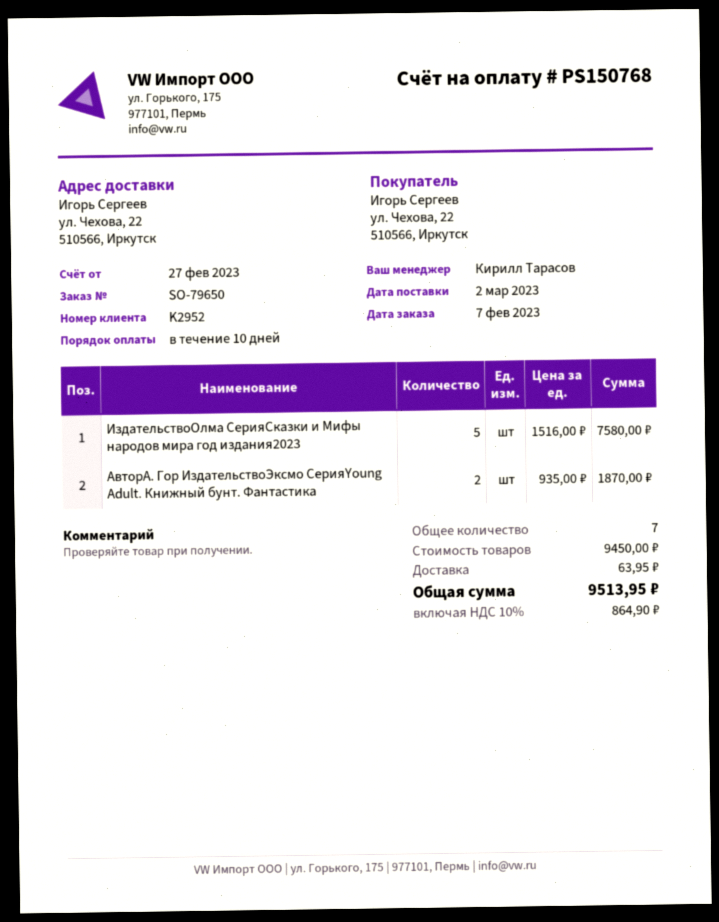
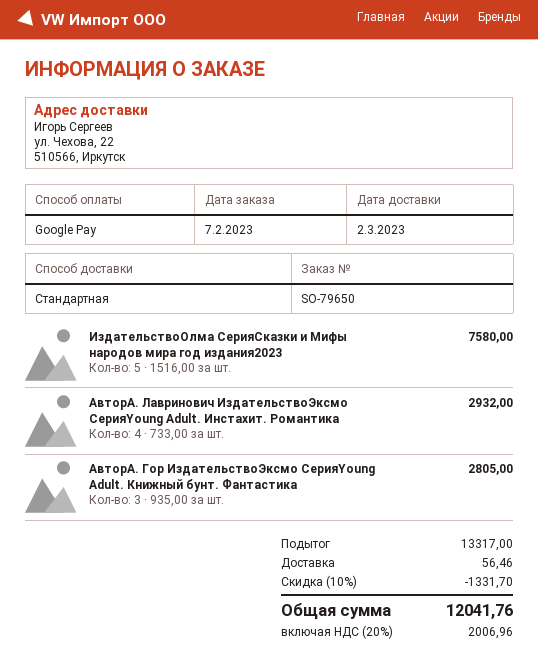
АвторА. Гор ИздательствоЭксмо СерияYoung Adult. Книжный бунт. Фантастика: 2 x 935.00 = 1870.00 -> 3 x 935.00 = 2805.00
АвторА. Лавринович ИздательствоЭксмо СерияYoung Adult. Инстахит. Романтика: none -> 4 x 733.00 = 2932.00
subtotal: 9450.00 -> 13317.00
discount: none -> 10% = 1331.70
shipping: 63.95 -> 56.46
tax: 10% = 864.90 -> 20% = 2006.96
total: 9513.95 -> 12041.76

